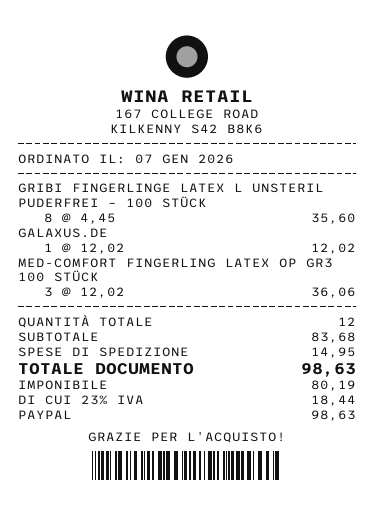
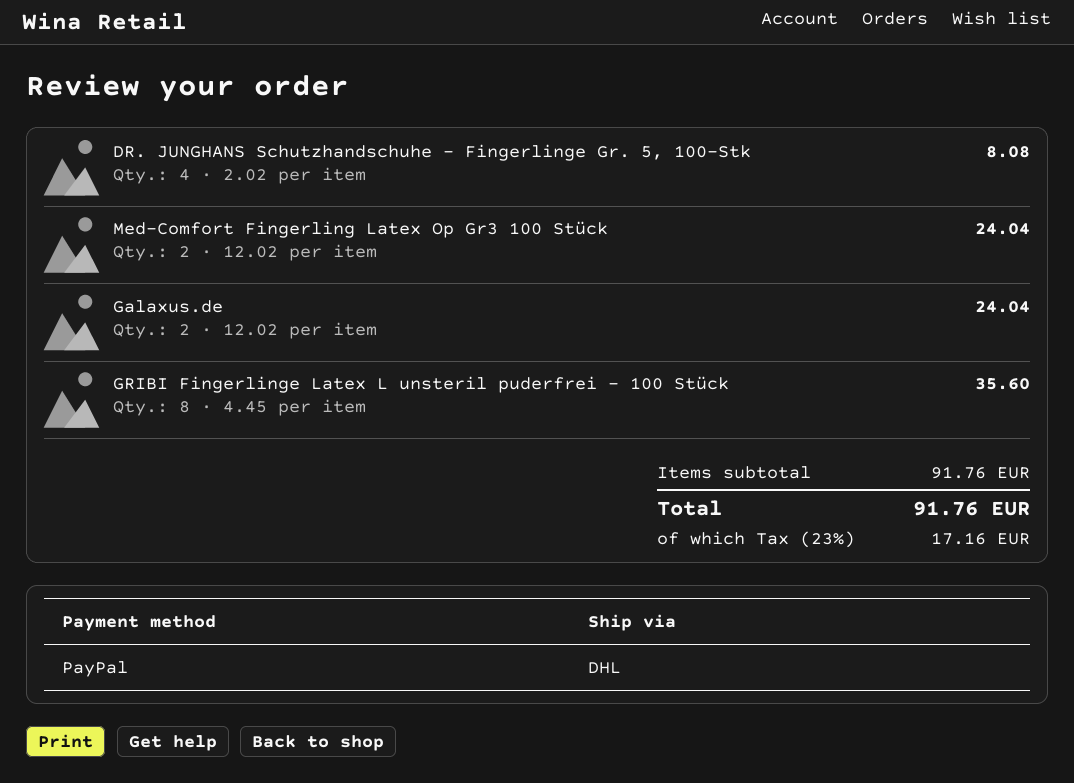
GALAXUS.DE: 1 x 12.02 = 12.02 -> 2 x 12.02 = 24.04
MED-COMFORT FINGERLING LATEX OP GR3 100 STÜCK: 3 x 12.02 = 36.06 -> 2 x 12.02 = 24.04
DR. JUNGHANS Schutzhandschuhe – Fingerlinge Gr. 5, 100‑Stk: none -> 4 x 2.02 = 8.08
subtotal: 83.68 -> 91.76
shipping: 14.95 -> none
tax: 23% = 18.44 -> 23% = 17.16
total: 98.63 -> 91.76

